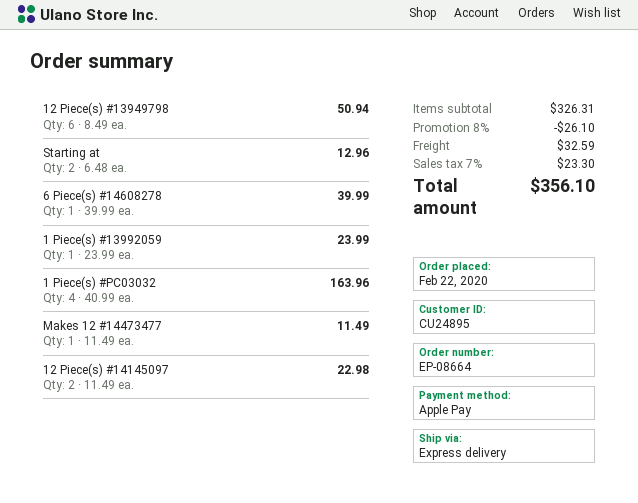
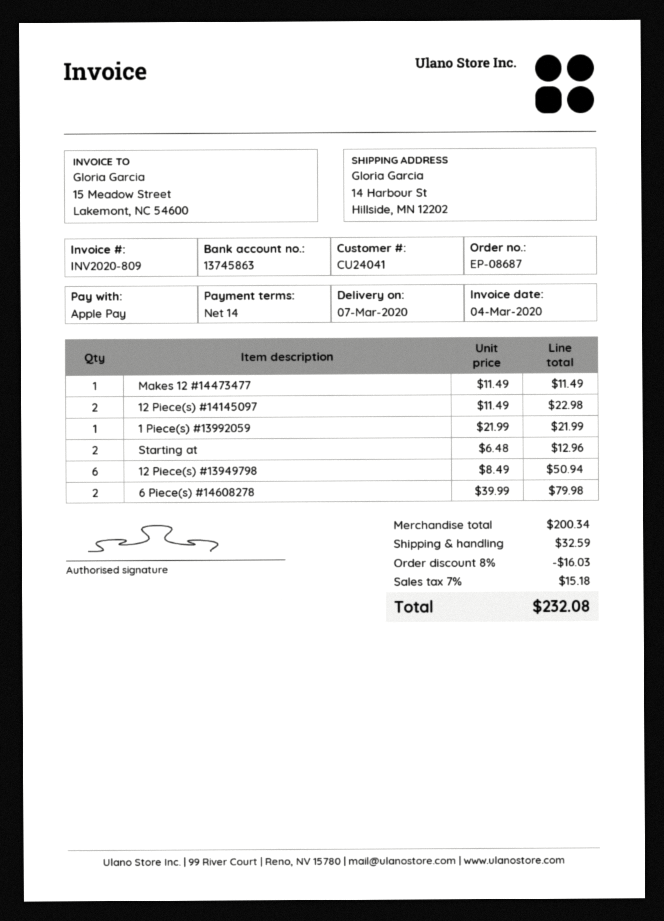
order number: EP-08664 -> EP-08687
customer number: CU24895 -> CU24041
6 Piece(s) #14608278: 1 x 39.99 = 39.99 -> 2 x 39.99 = 79.98
1 Piece(s) #13992059: 1 x 23.99 = 23.99 -> 1 x 21.99 = 21.99
1 Piece(s) #PC03032: 4 x 40.99 = 163.96 -> none
subtotal: 326.31 -> 200.34
discount: 8% = 26.10 -> 8% = 16.03
tax: 7% = 23.30 -> 7% = 15.18
total: 356.10 -> 232.08

